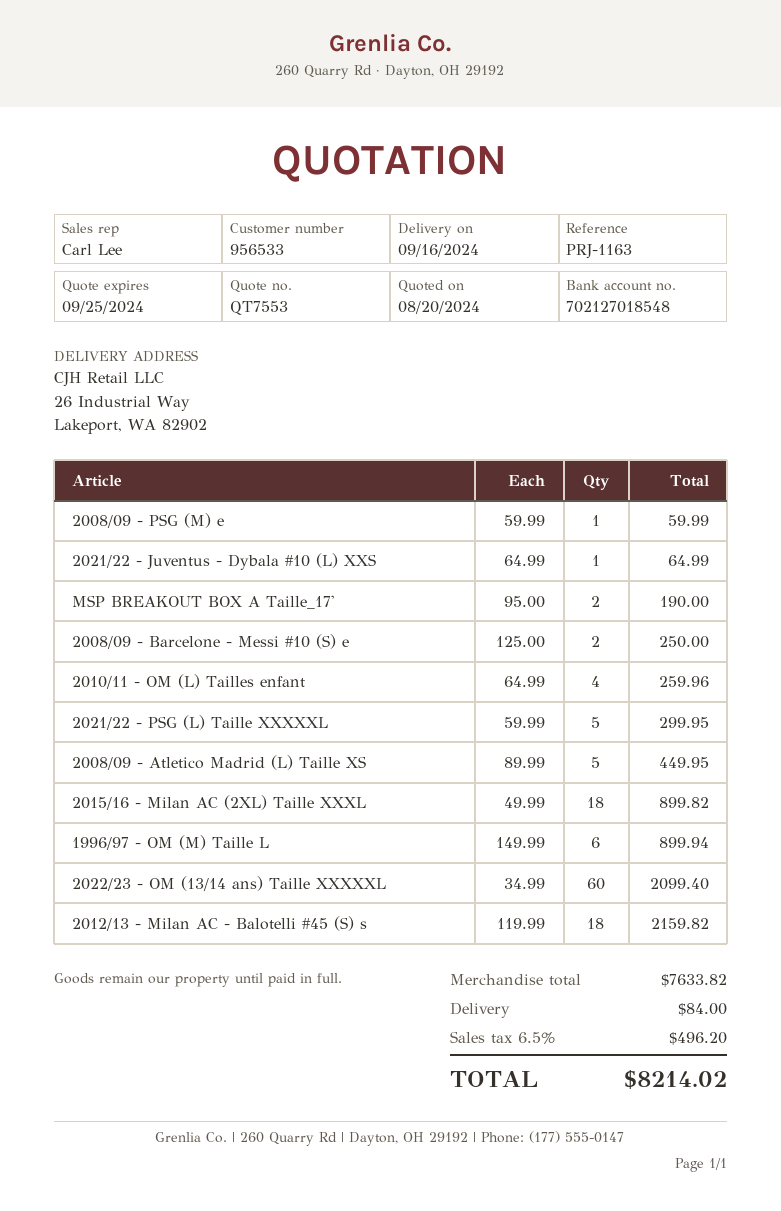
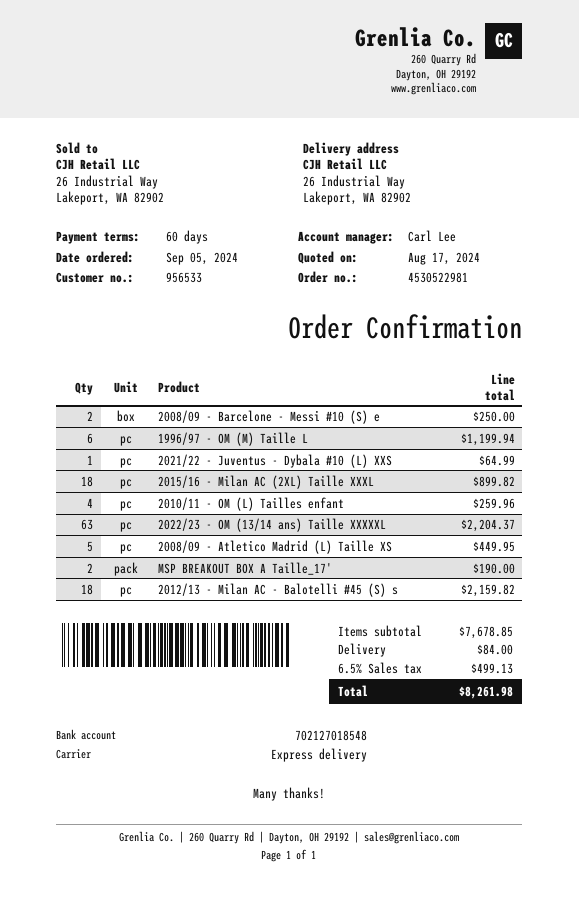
quote date: 2024-08-20 -> 2024-08-17
2008/09 - PSG (M) e: 1 for 59.99 -> none
2021/22 - PSG (L) Taille XXXXXL: 5 for 299.95 -> none
1996/97 - OM (M) Taille L: 6 for 899.94 -> 6 for 1199.94
2022/23 - OM (13/14 ans) Taille XXXXXL: 60 for 2099.40 -> 63 for 2204.37
subtotal: 7633.82 -> 7678.85
tax: 6.5% = 496.20 -> 6.5% = 499.13
total: 8214.02 -> 8261.98

